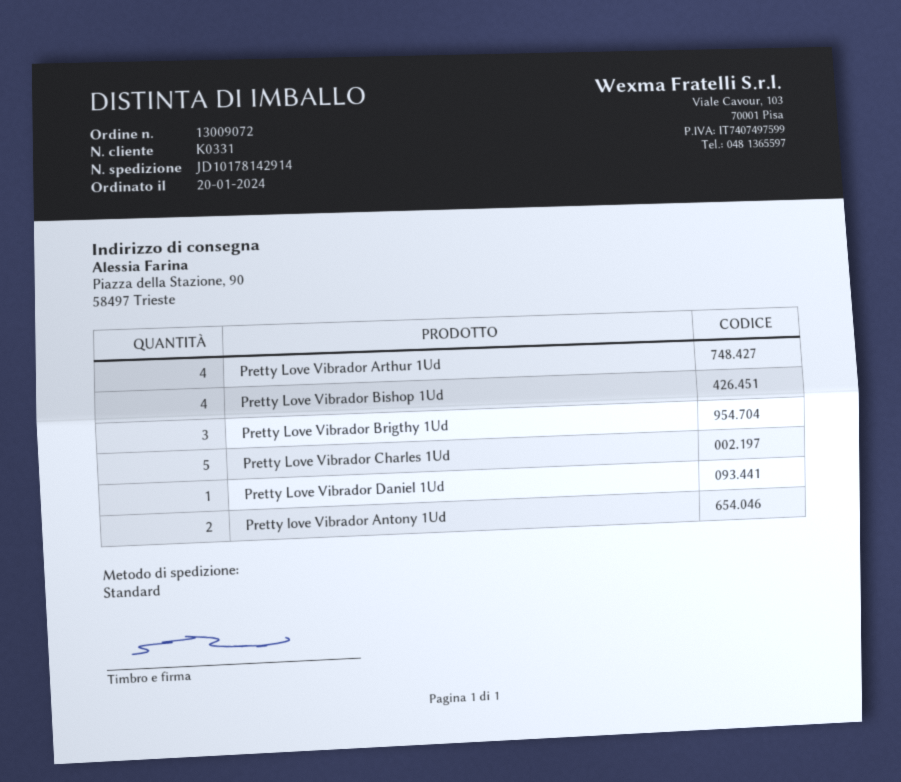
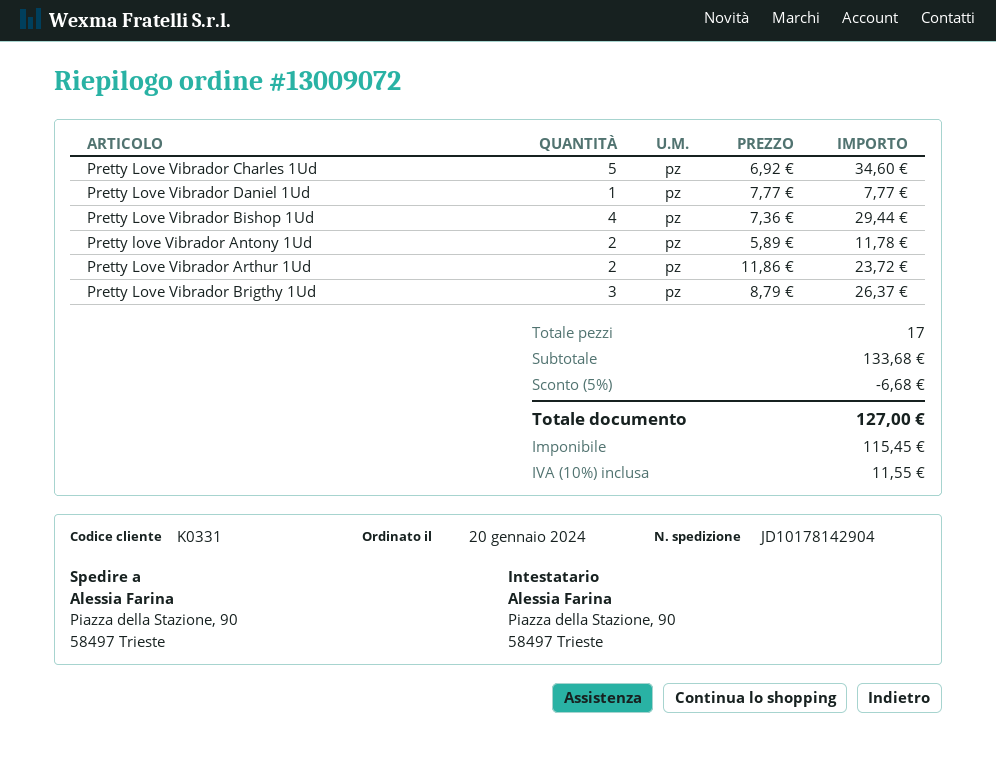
tracking number: JD10178142914 -> JD10178142904
Pretty Love Vibrador Arthur 1Ud: 4 -> 2

